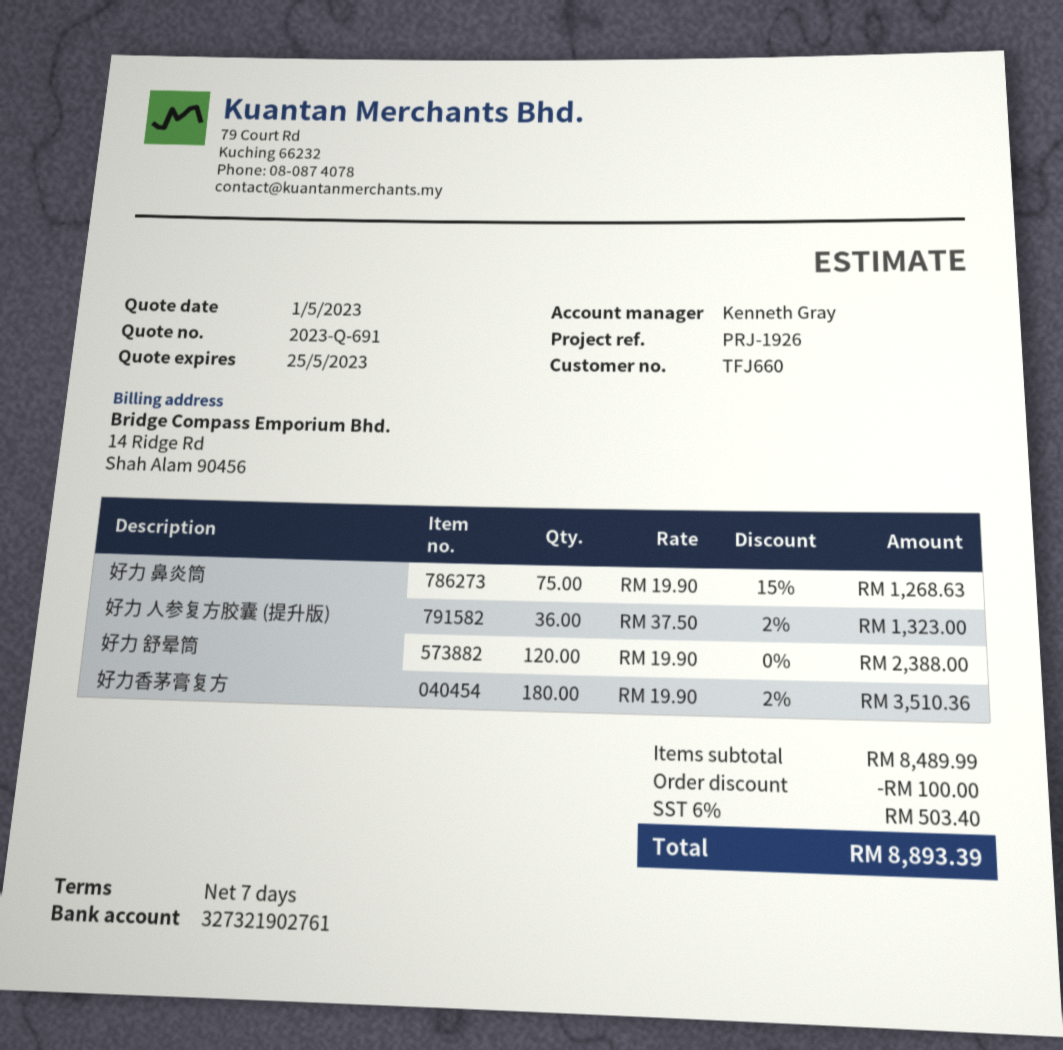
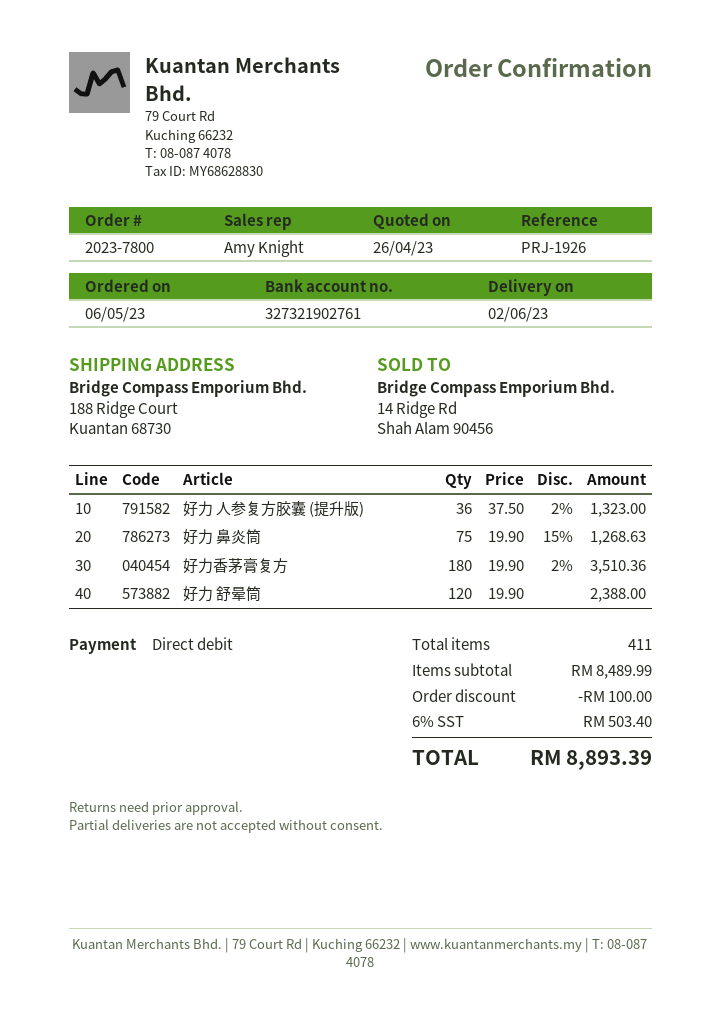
quote date: 2023-05-01 -> 2023-04-26
sales rep: Kenneth Gray -> Amy Knight

